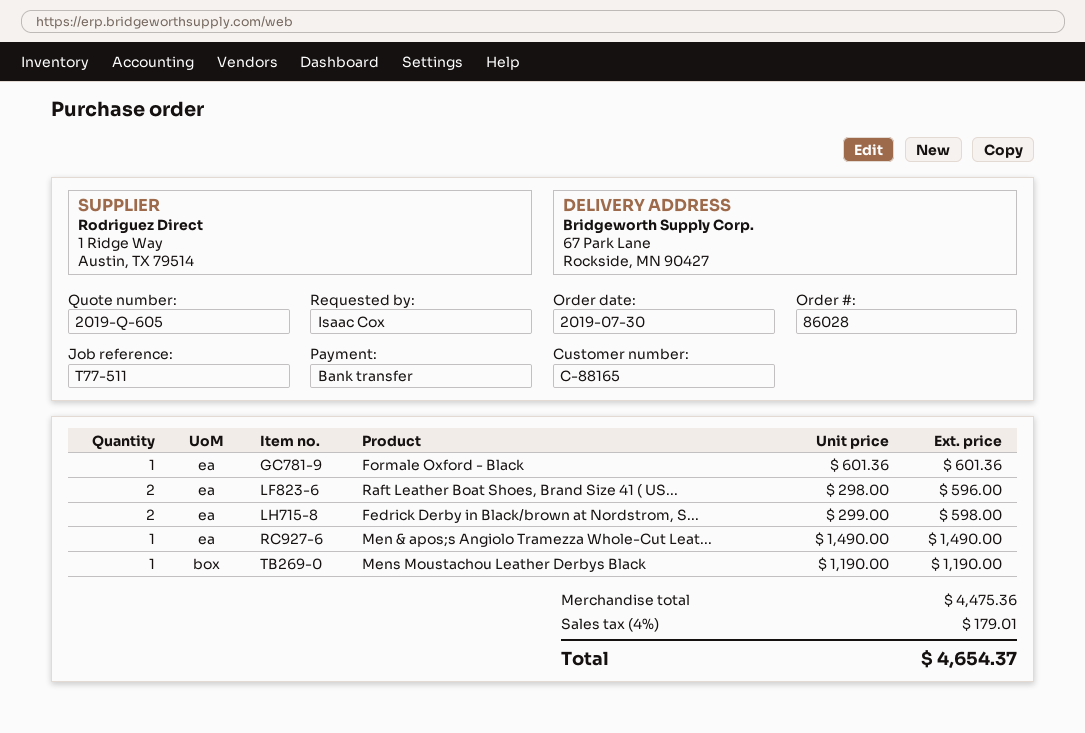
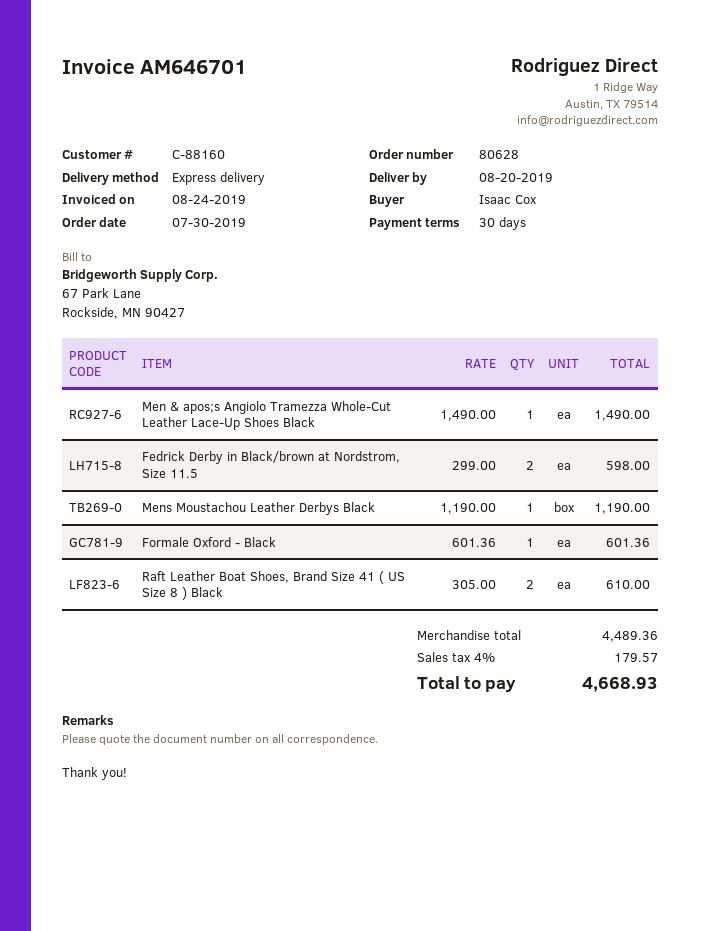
order number: 86028 -> 80628
customer number: C-88165 -> C-88160
Raft Leather Boat Shoes, Brand Size 41 ( US...: 2 x 298.00 = 596.00 -> 2 x 305.00 = 610.00
subtotal: 4475.36 -> 4489.36
tax: 4% = 179.01 -> 4% = 179.57
total: 4654.37 -> 4668.93

